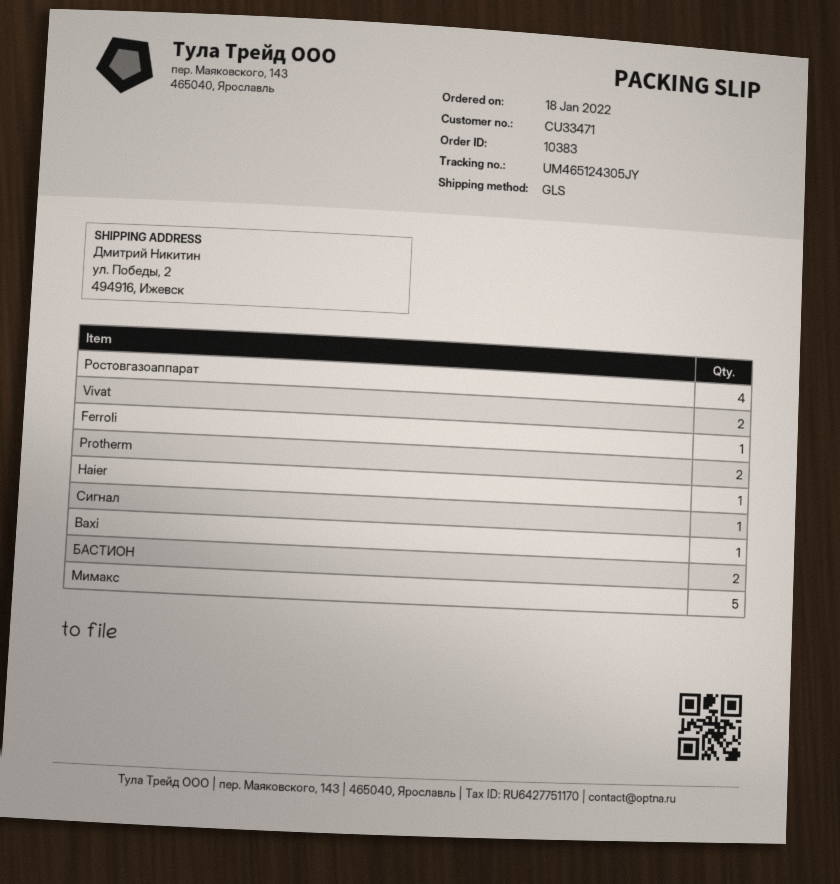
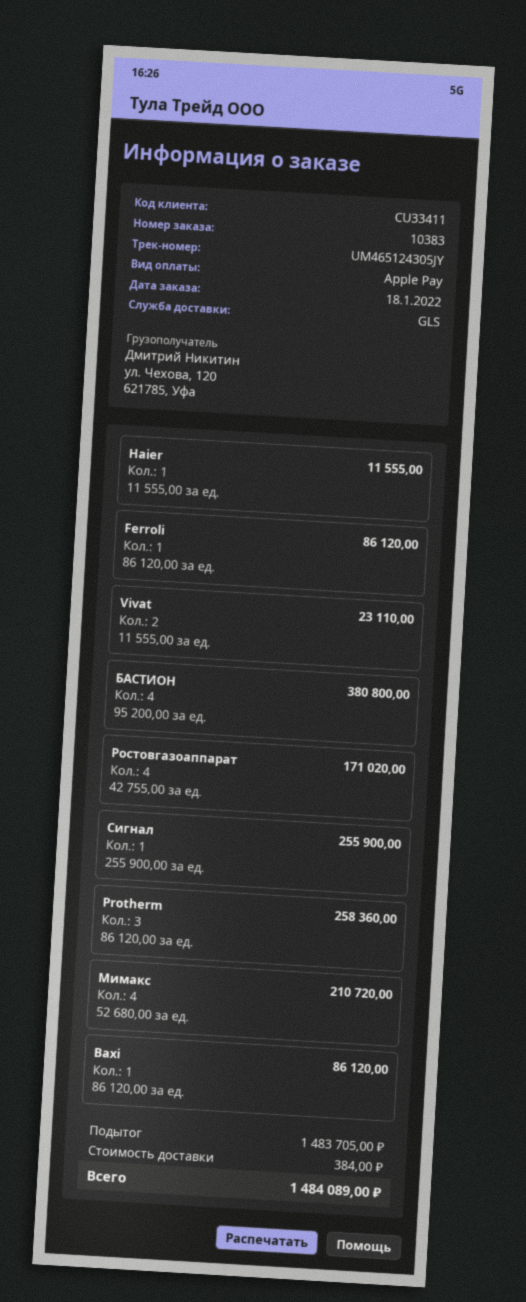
customer number: CU33471 -> CU33411
ship to: ул. Победы, 2, 494916, Ижевск -> ул. Чехова, 120, 621785, Уфа
Protherm: 2 -> 3
БАСТИОН: 2 -> 4
Мимакс: 5 -> 4

